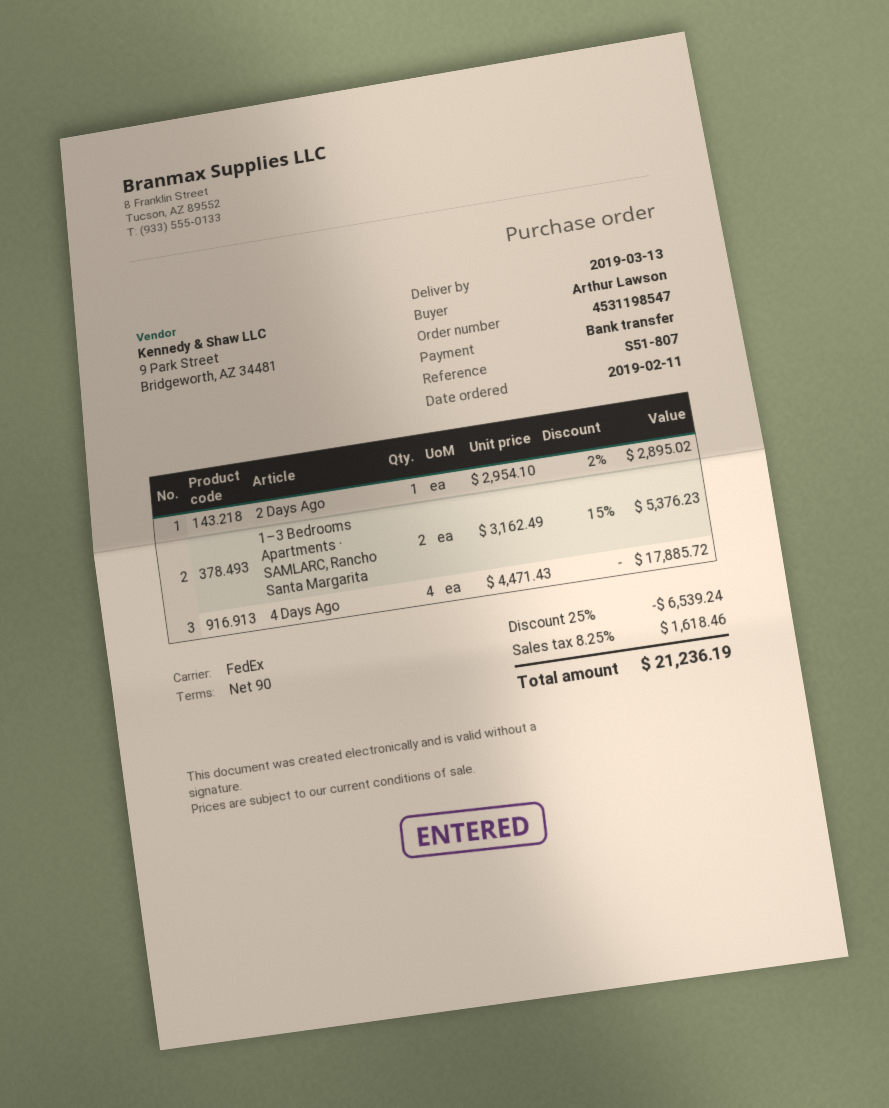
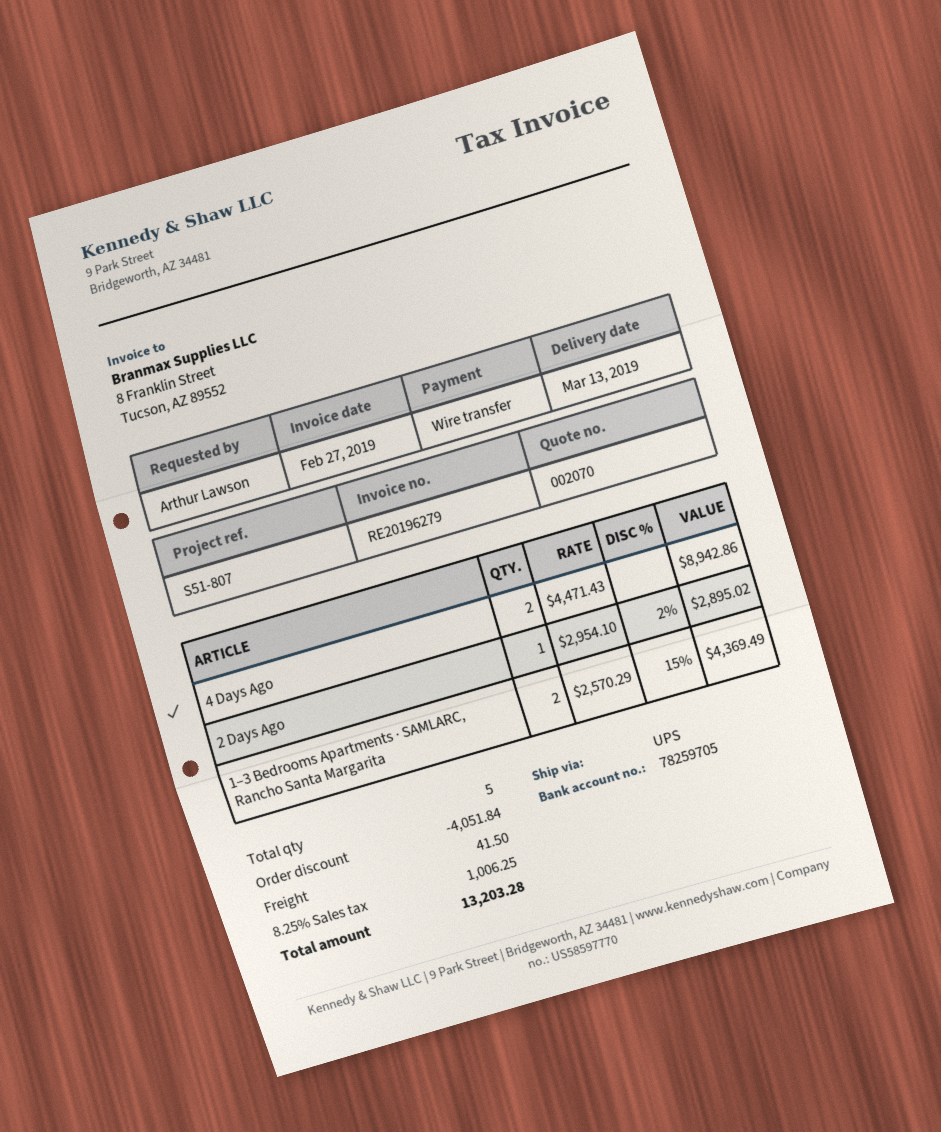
shipping method: FedEx -> UPS
1–3 Bedrooms Apartments · SAMLARC, Rancho Santa Margarita: 2 x 3162.49 - 15% = 5376.23 -> 2 x 2570.29 - 15% = 4369.49
4 Days Ago: 4 x 4471.43 = 17885.72 -> 2 x 4471.43 = 8942.86
discount: 6539.24 -> 4051.84
shipping: none -> 41.50
tax: 8.25% = 1618.46 -> 8.25% = 1006.25
total: 21236.19 -> 13203.28

